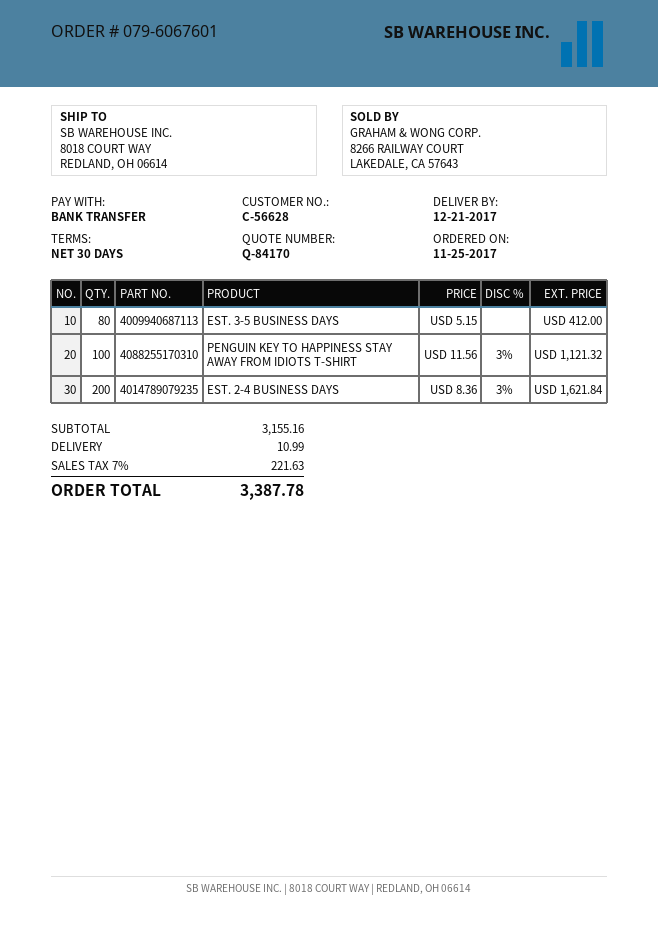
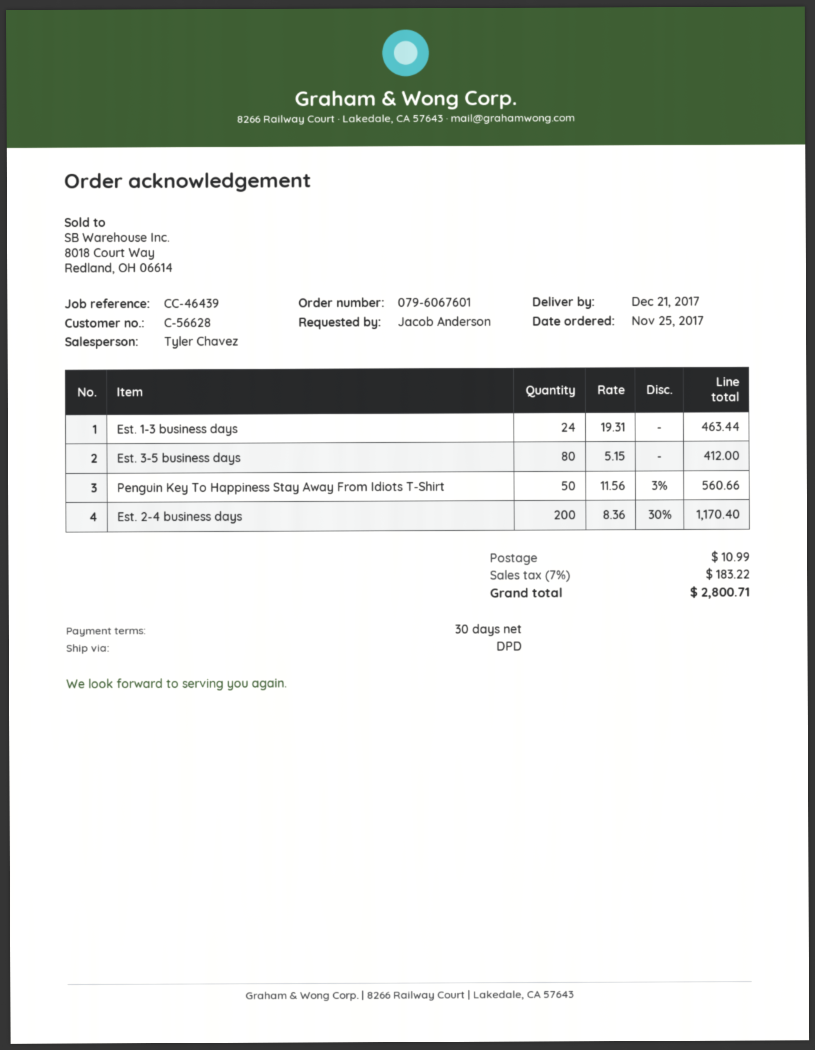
PENGUIN KEY TO HAPPINESS STAY AWAY FROM IDIOTS T-SHIRT: 100 x 11.56 - 3% = 1121.32 -> 50 x 11.56 - 3% = 560.66
EST. 2-4 BUSINESS DAYS: 200 x 8.36 - 3% = 1621.84 -> 200 x 8.36 - 30% = 1170.40
Est. 1-3 business days: none -> 24 x 19.31 = 463.44
tax: 7% = 221.63 -> 7% = 183.22
total: 3387.78 -> 2800.71

